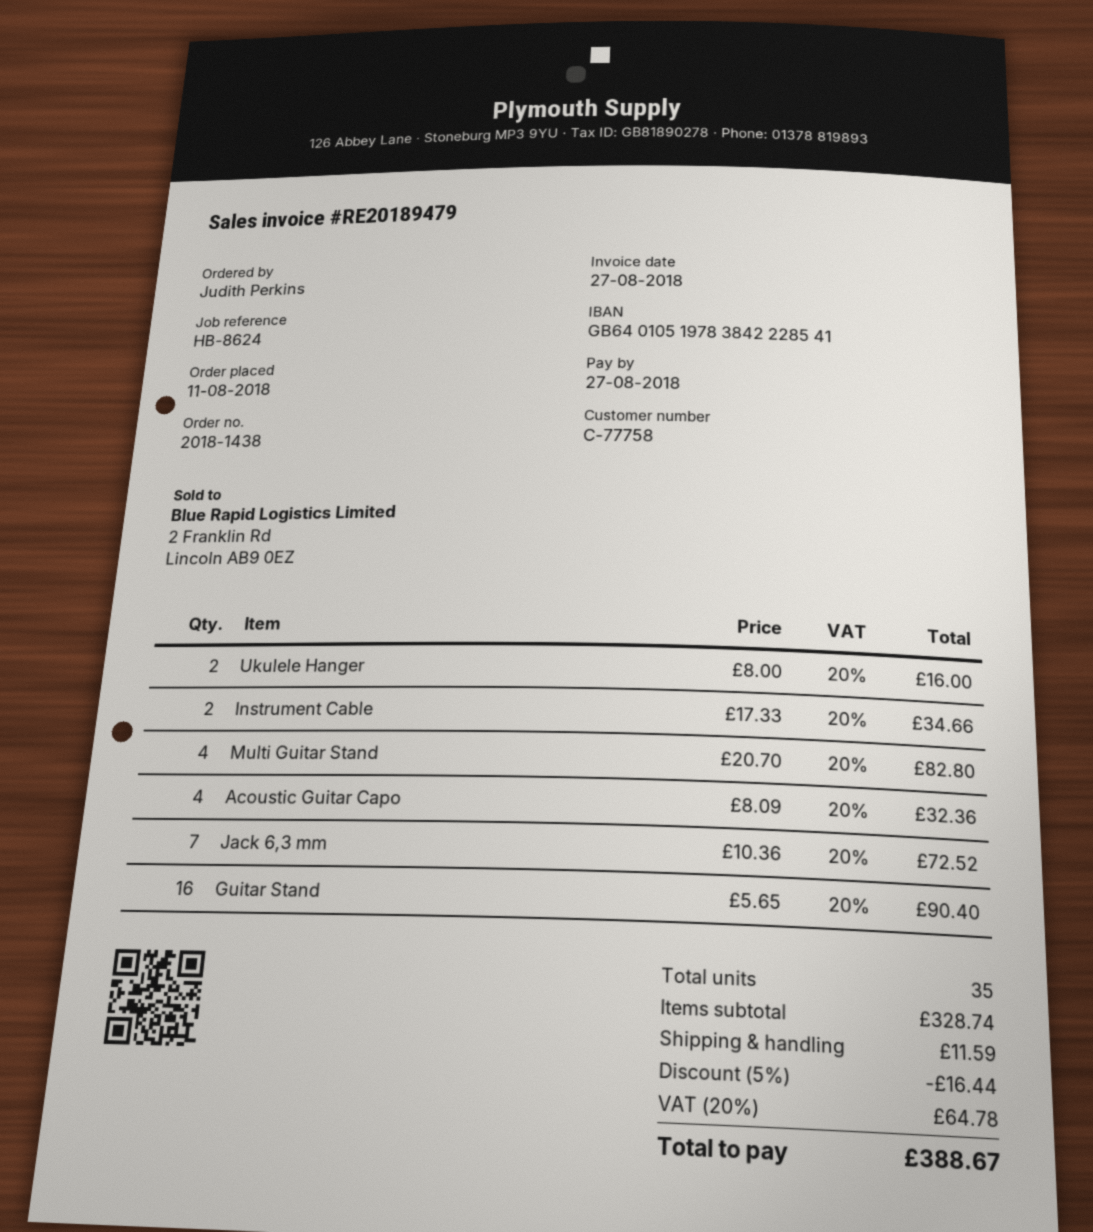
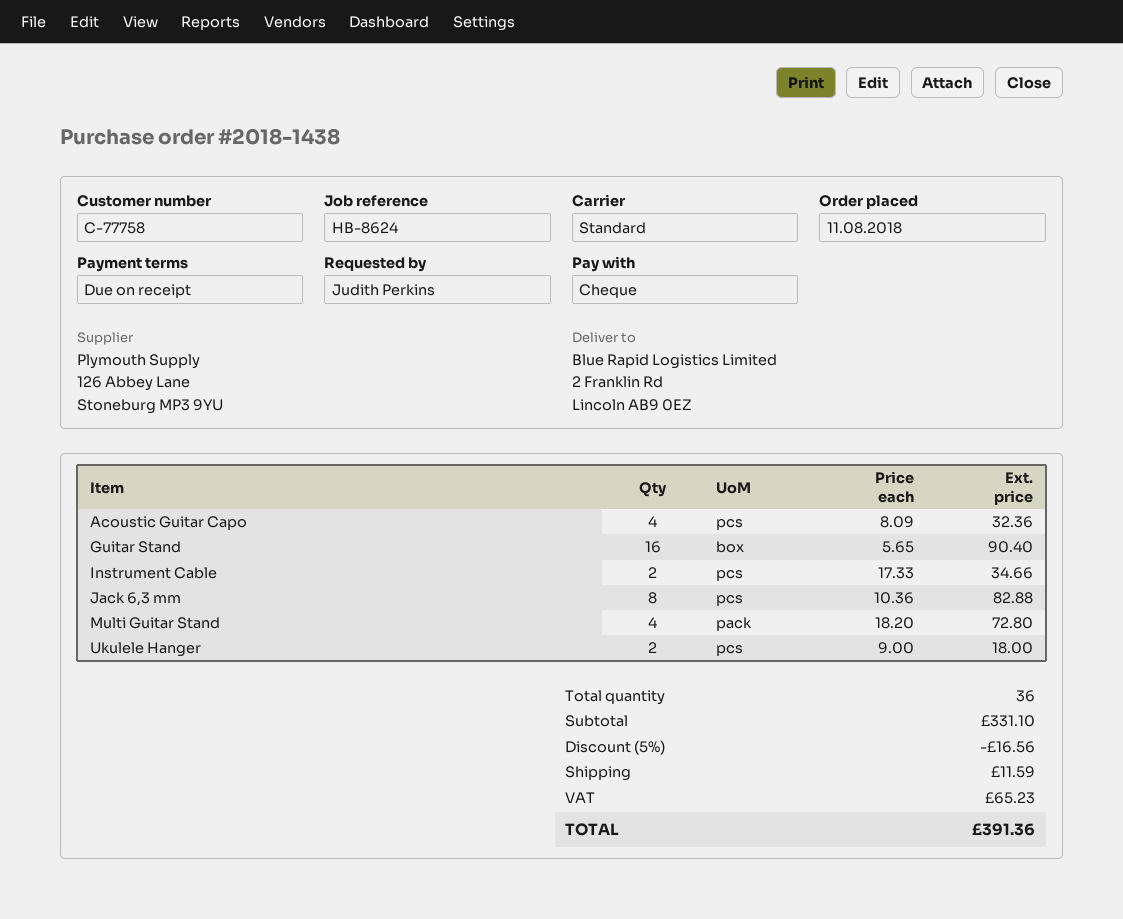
Ukulele Hanger: 2 x 8.00 = 16.00 -> 2 x 9.00 = 18.00
Multi Guitar Stand: 4 x 20.70 = 82.80 -> 4 x 18.20 = 72.80
Jack 6,3 mm: 7 x 10.36 = 72.52 -> 8 x 10.36 = 82.88
total quantity: 35 -> 36
subtotal: 328.74 -> 331.10
discount: 5% = 16.44 -> 5% = 16.56
tax: 64.78 -> 65.23
total: 388.67 -> 391.36

